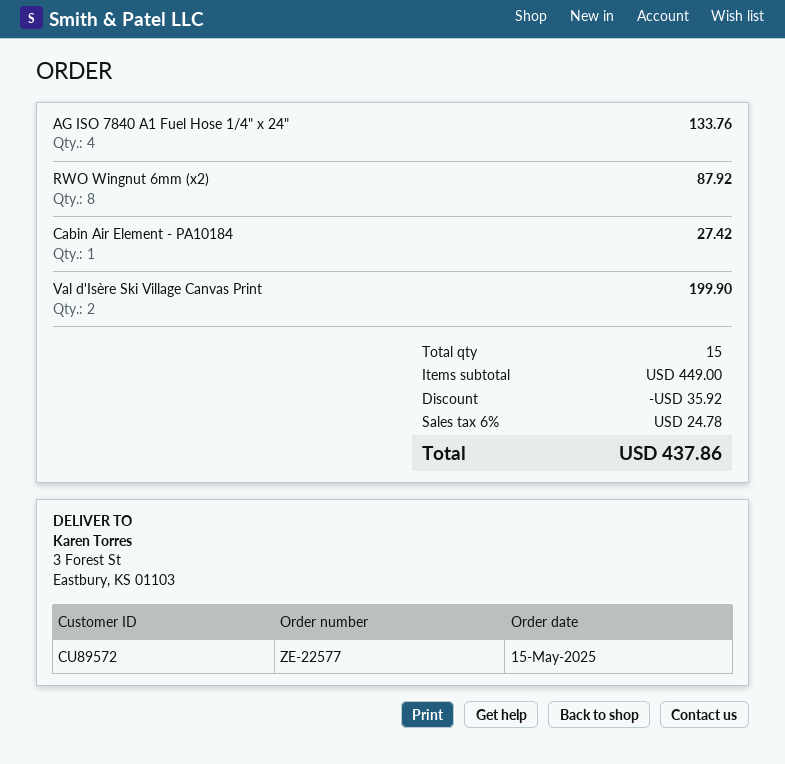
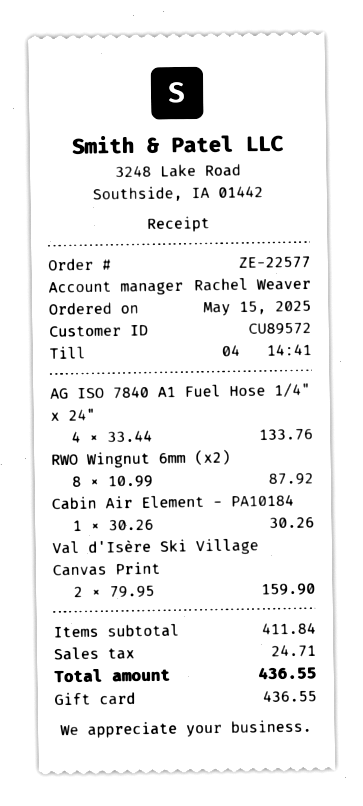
Cabin Air Element - PA10184: 1 for 27.42 -> 1 for 30.26
Val d'Isère Ski Village Canvas Print: 2 for 199.90 -> 2 for 159.90
subtotal: 449.00 -> 411.84
discount: 35.92 -> none
tax: 24.78 -> 24.71
total: 437.86 -> 436.55

